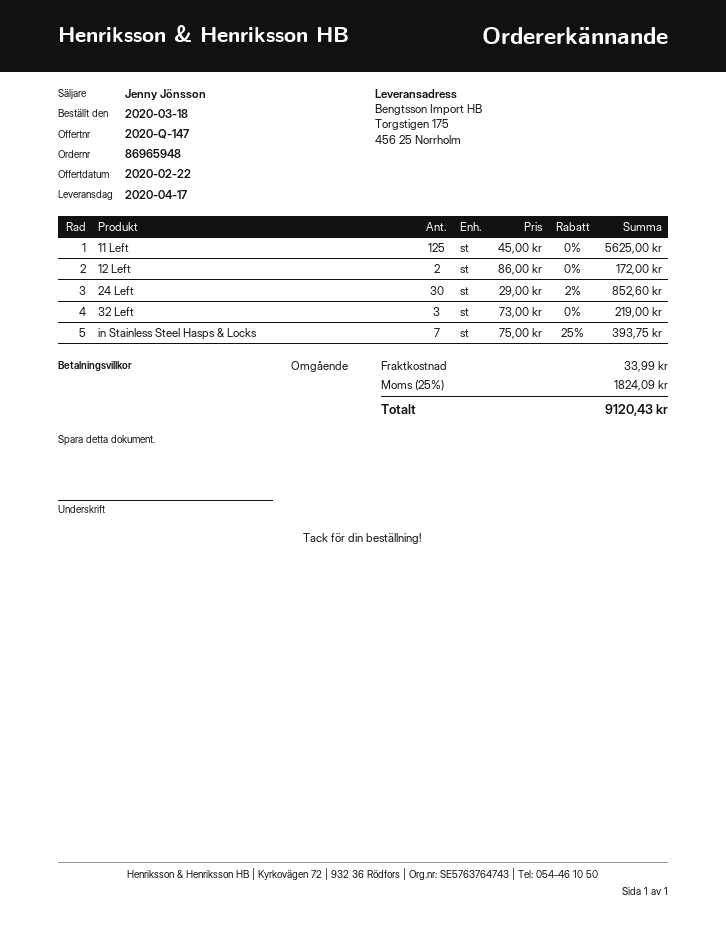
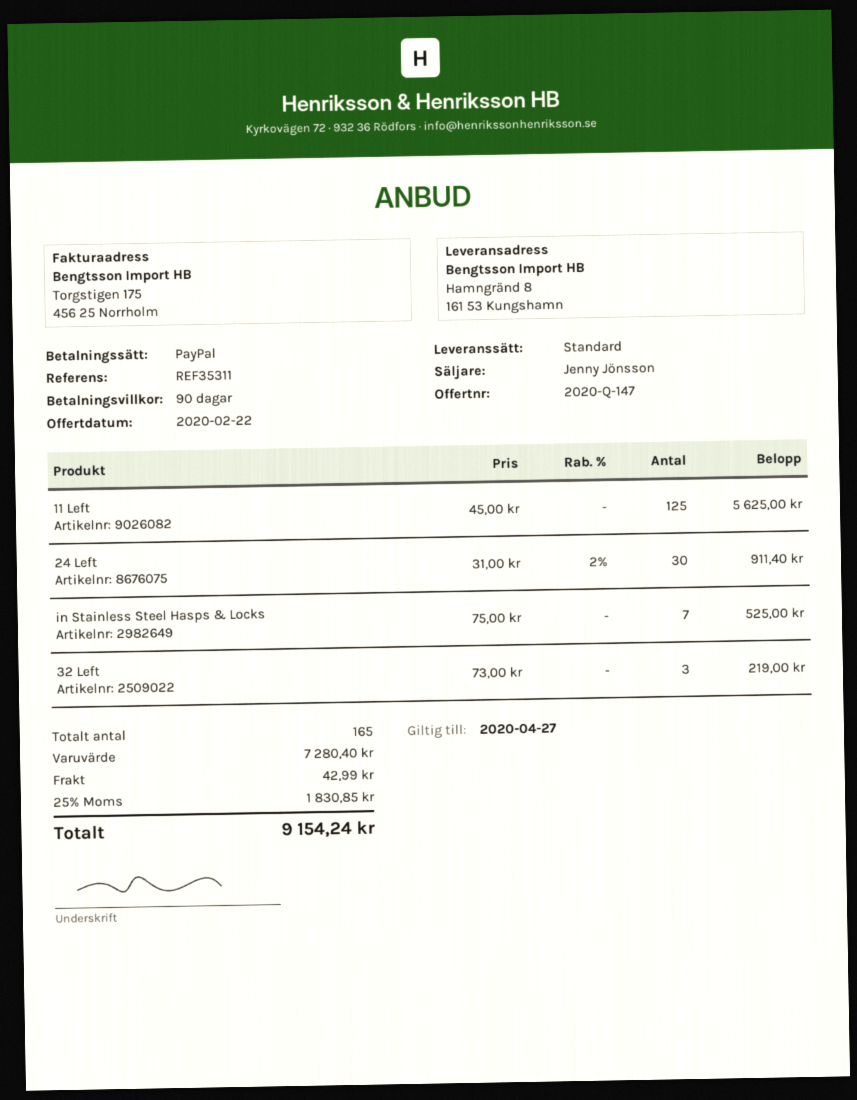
payment terms: on receipt -> 90 days
ship to: Torgstigen 175, 456 25 Norrholm -> Hamngränd 8, 161 53 Kungshamn
12 Left: 2 x 86.00 = 172.00 -> none
24 Left: 30 x 29.00 - 2% = 852.60 -> 30 x 31.00 - 2% = 911.40
in Stainless Steel Hasps & Locks: 7 x 75.00 - 25% = 393.75 -> 7 x 75.00 = 525.00
shipping: 33.99 -> 42.99
tax: 25% = 1824.09 -> 25% = 1830.85
total: 9120.43 -> 9154.24

